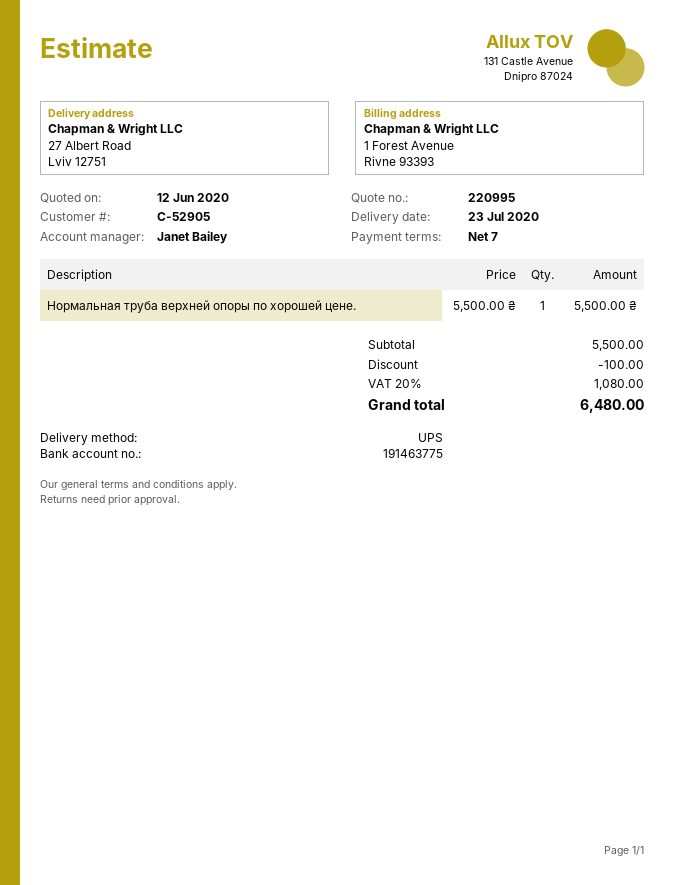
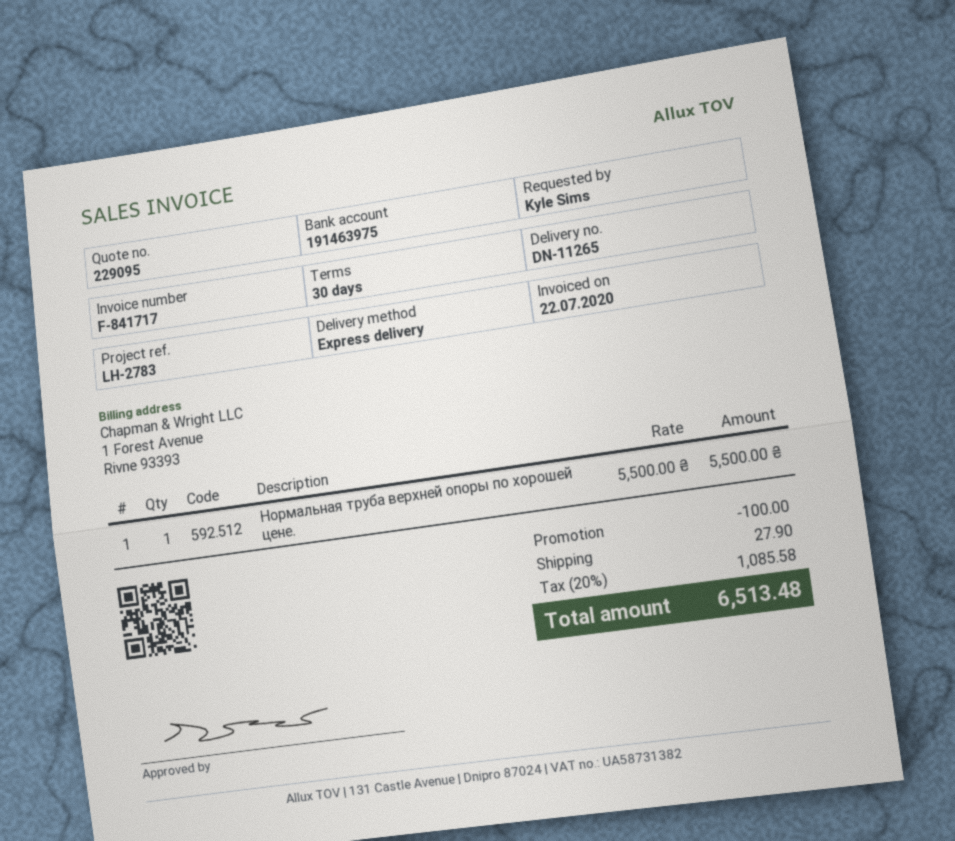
quote number: 220995 -> 229095
payment terms: 7 days -> 30 days
bank account: 191463775 -> 191463975
shipping method: UPS -> express
shipping: none -> 27.90
tax: 20% = 1080.00 -> 20% = 1085.58
total: 6480.00 -> 6513.48

